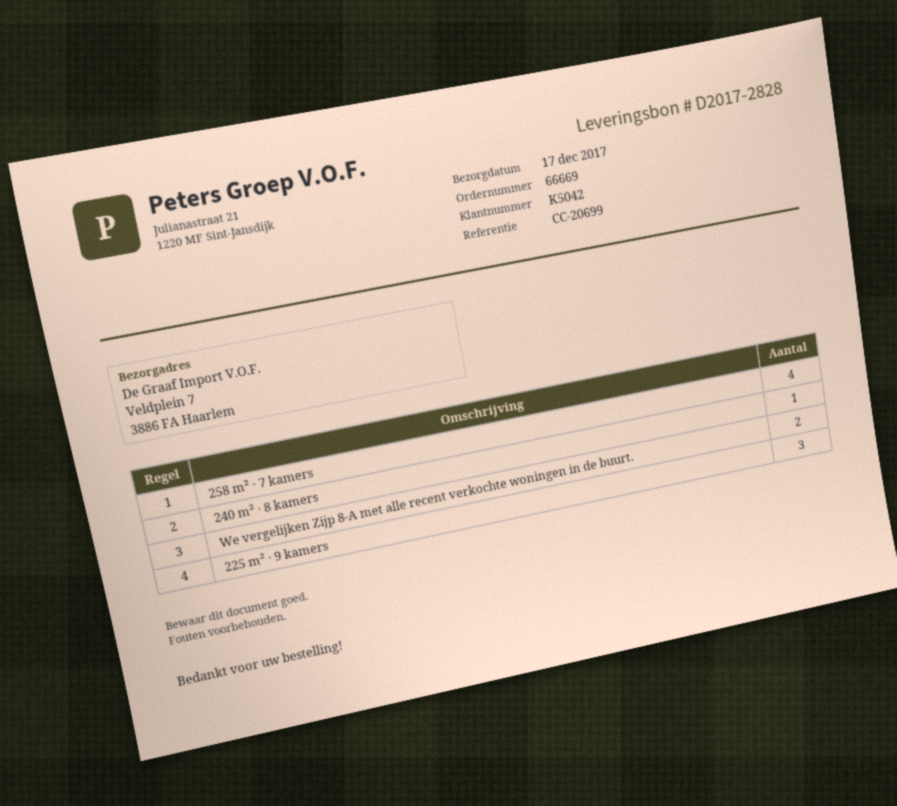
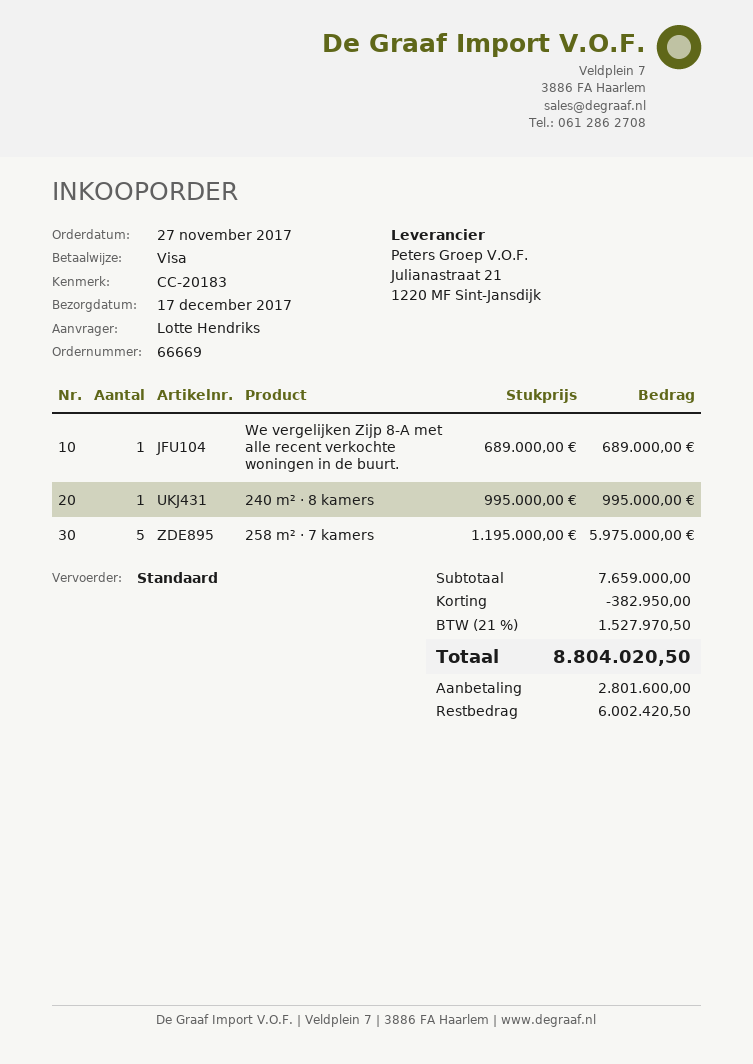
reference: CC-20699 -> CC-20183
258 m² · 7 kamers: 4 -> 5
We vergelijken Zijp 8-A met alle recent verkochte woningen in de buurt.: 2 -> 1
225 m² · 9 kamers: 3 -> none

